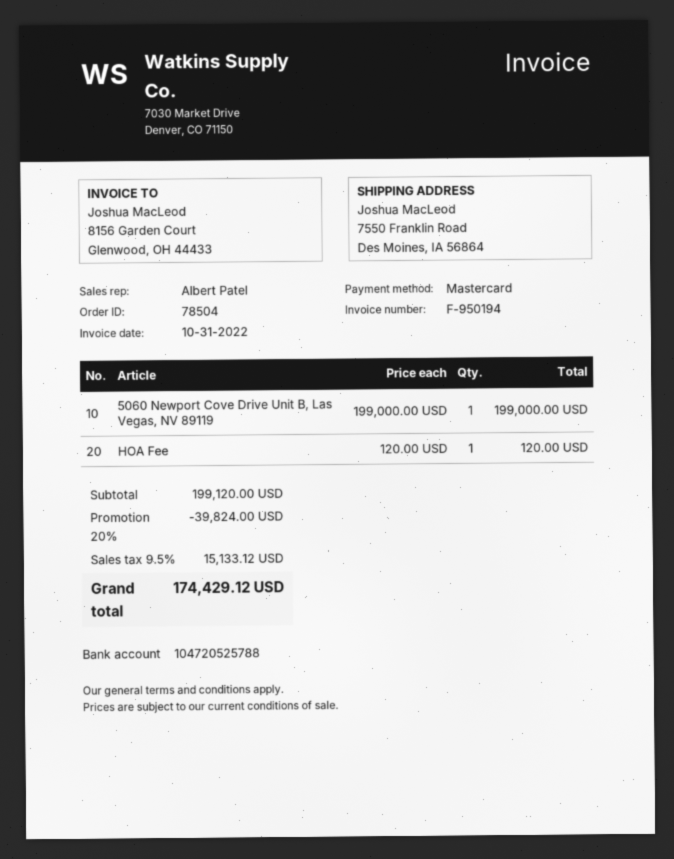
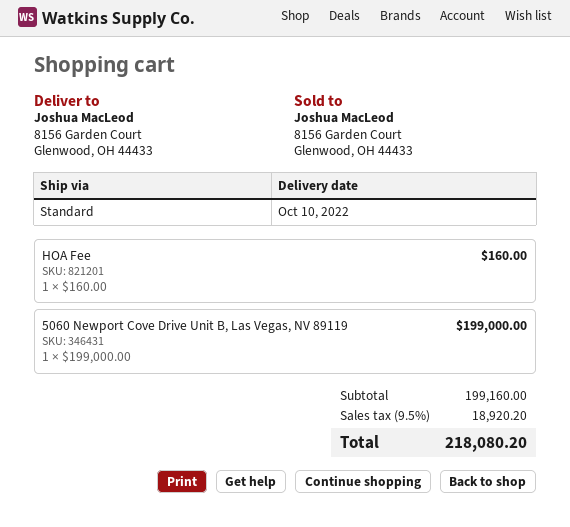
ship to: 7550 Franklin Road, Des Moines, IA 56864 -> 8156 Garden Court, Glenwood, OH 44433
HOA Fee: 1 x 120.00 = 120.00 -> 1 x 160.00 = 160.00
subtotal: 199120.00 -> 199160.00
discount: 20% = 39824.00 -> none
tax: 9.5% = 15133.12 -> 9.5% = 18920.20
total: 174429.12 -> 218080.20

